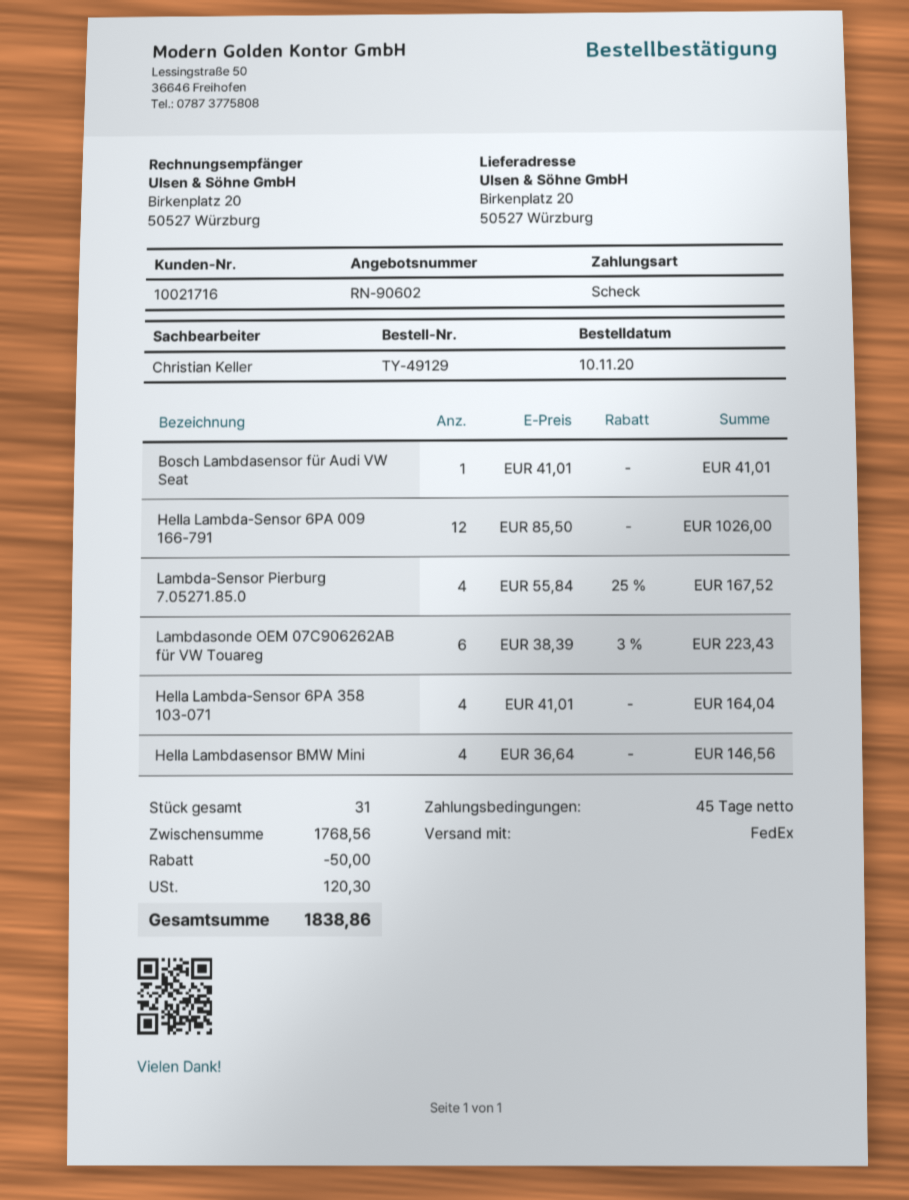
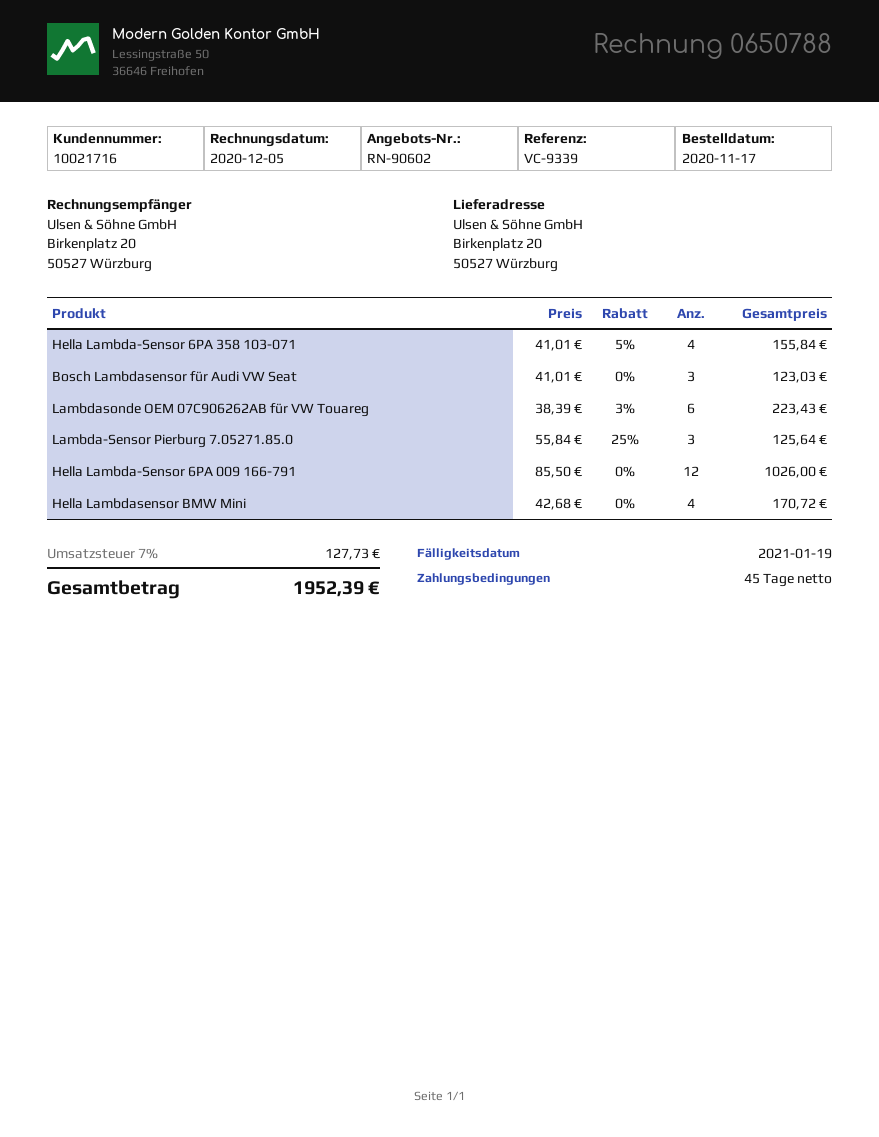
order date: 2020-11-10 -> 2020-11-17
Bosch Lambdasensor für Audi VW Seat: 1 x 41.01 = 41.01 -> 3 x 41.01 = 123.03
Lambda-Sensor Pierburg 7.05271.85.0: 4 x 55.84 - 25% = 167.52 -> 3 x 55.84 - 25% = 125.64
Hella Lambda-Sensor 6PA 358 103-071: 4 x 41.01 = 164.04 -> 4 x 41.01 - 5% = 155.84
Hella Lambdasensor BMW Mini: 4 x 36.64 = 146.56 -> 4 x 42.68 = 170.72
discount: 50.00 -> none
tax: 120.30 -> 127.73
total: 1838.86 -> 1952.39

